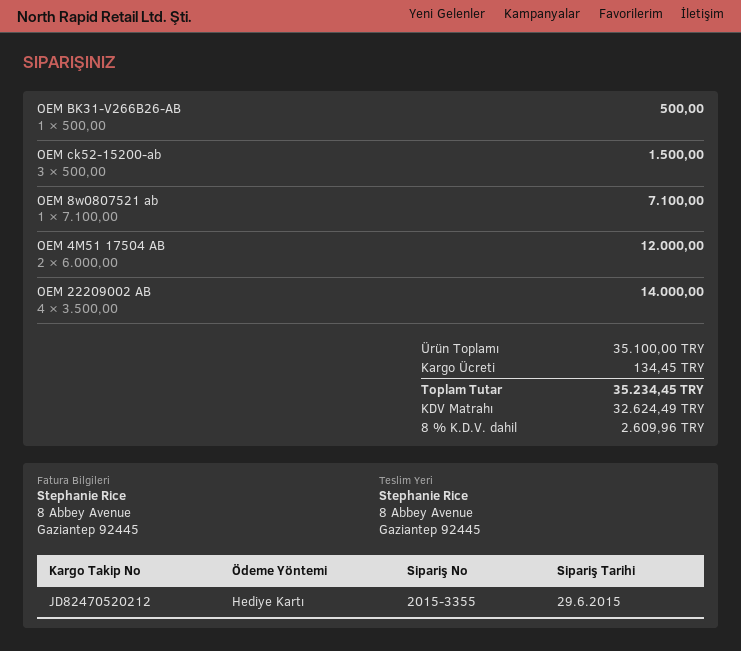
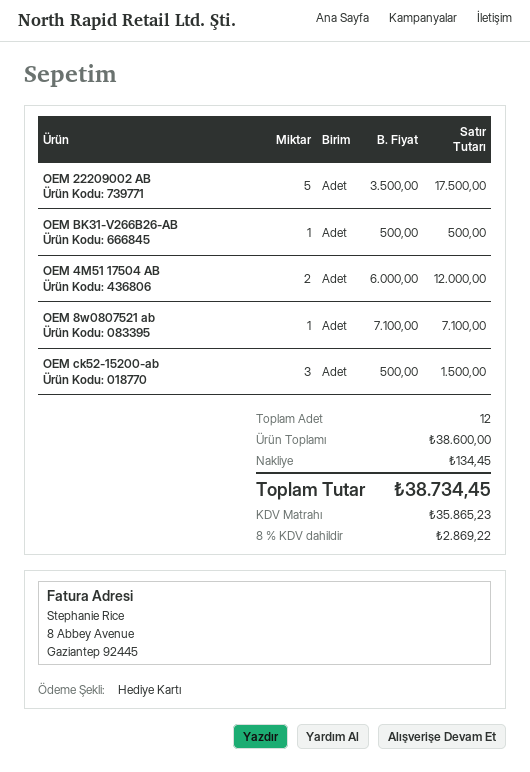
OEM 22209002 AB: 4 x 3500.00 = 14000.00 -> 5 x 3500.00 = 17500.00
subtotal: 35100.00 -> 38600.00
net: 32624.49 -> 35865.23
tax: 8% = 2609.96 -> 8% = 2869.22
total: 35234.45 -> 38734.45

